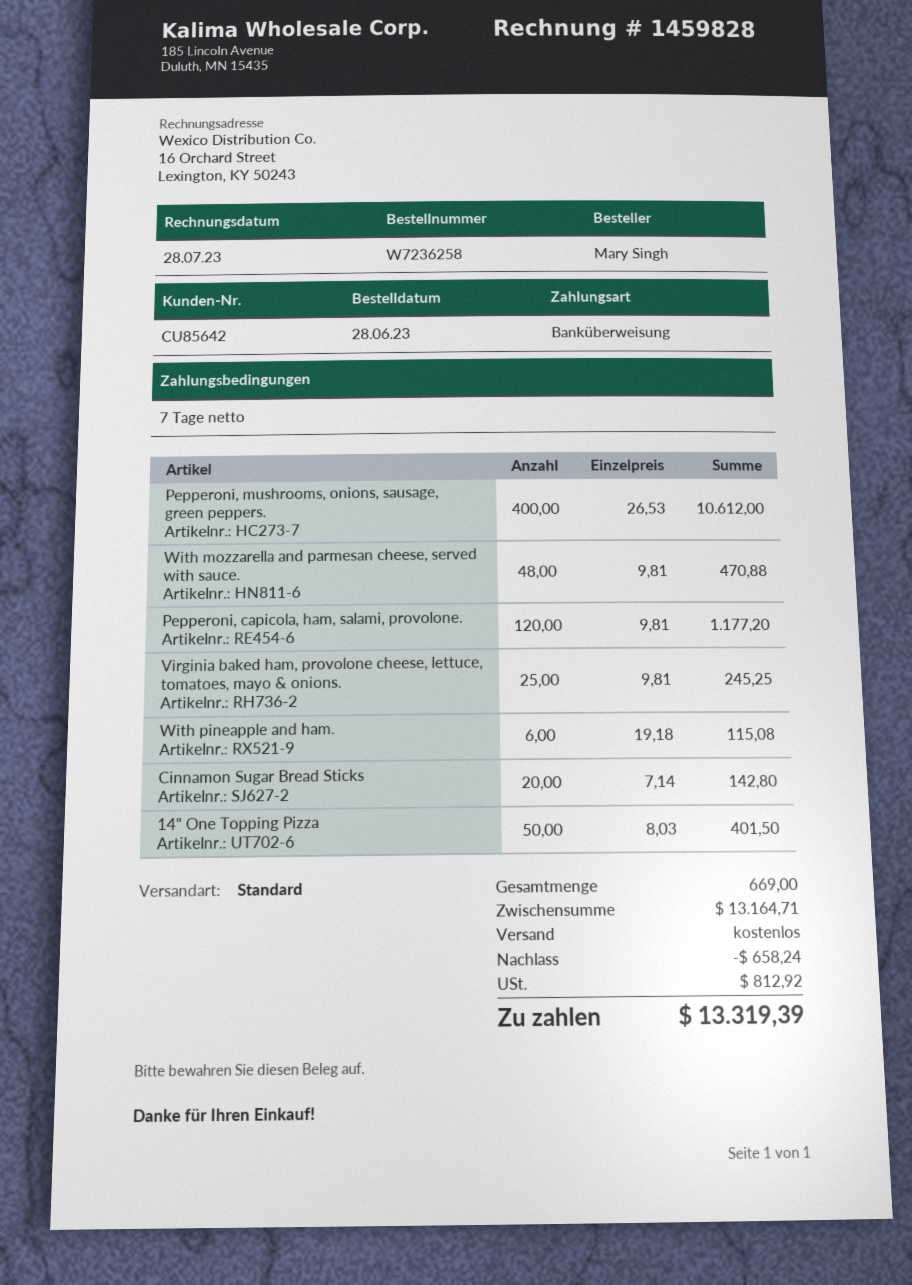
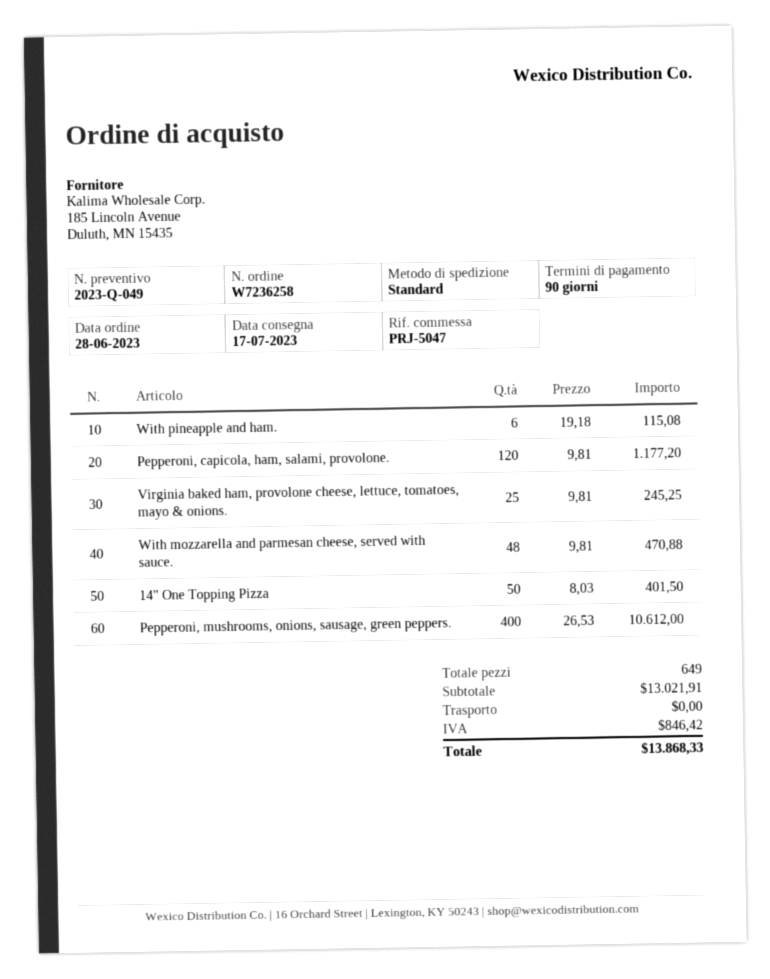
payment terms: 7 days -> 90 days
Cinnamon Sugar Bread Sticks: 20 x 7.14 = 142.80 -> none
total quantity: 669 -> 649
subtotal: 13164.71 -> 13021.91
discount: 658.24 -> none
tax: 812.92 -> 846.42
total: 13319.39 -> 13868.33

